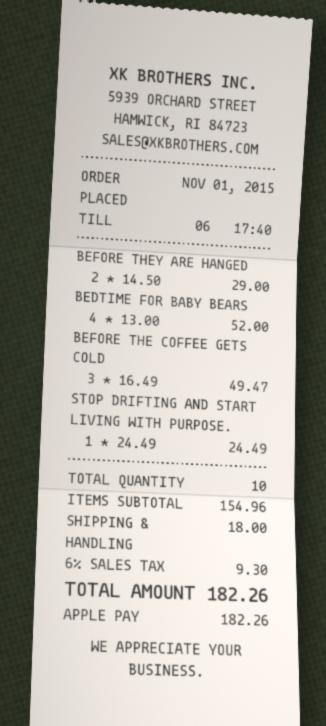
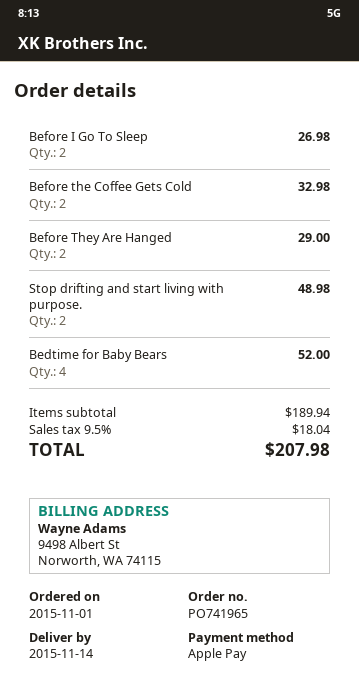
BEFORE THE COFFEE GETS COLD: 3 for 49.47 -> 2 for 32.98
STOP DRIFTING AND START LIVING WITH PURPOSE.: 1 for 24.49 -> 2 for 48.98
Before I Go To Sleep: none -> 2 for 26.98
subtotal: 154.96 -> 189.94
shipping: 18.00 -> none
tax: 6% = 9.30 -> 9.5% = 18.04
total: 182.26 -> 207.98

